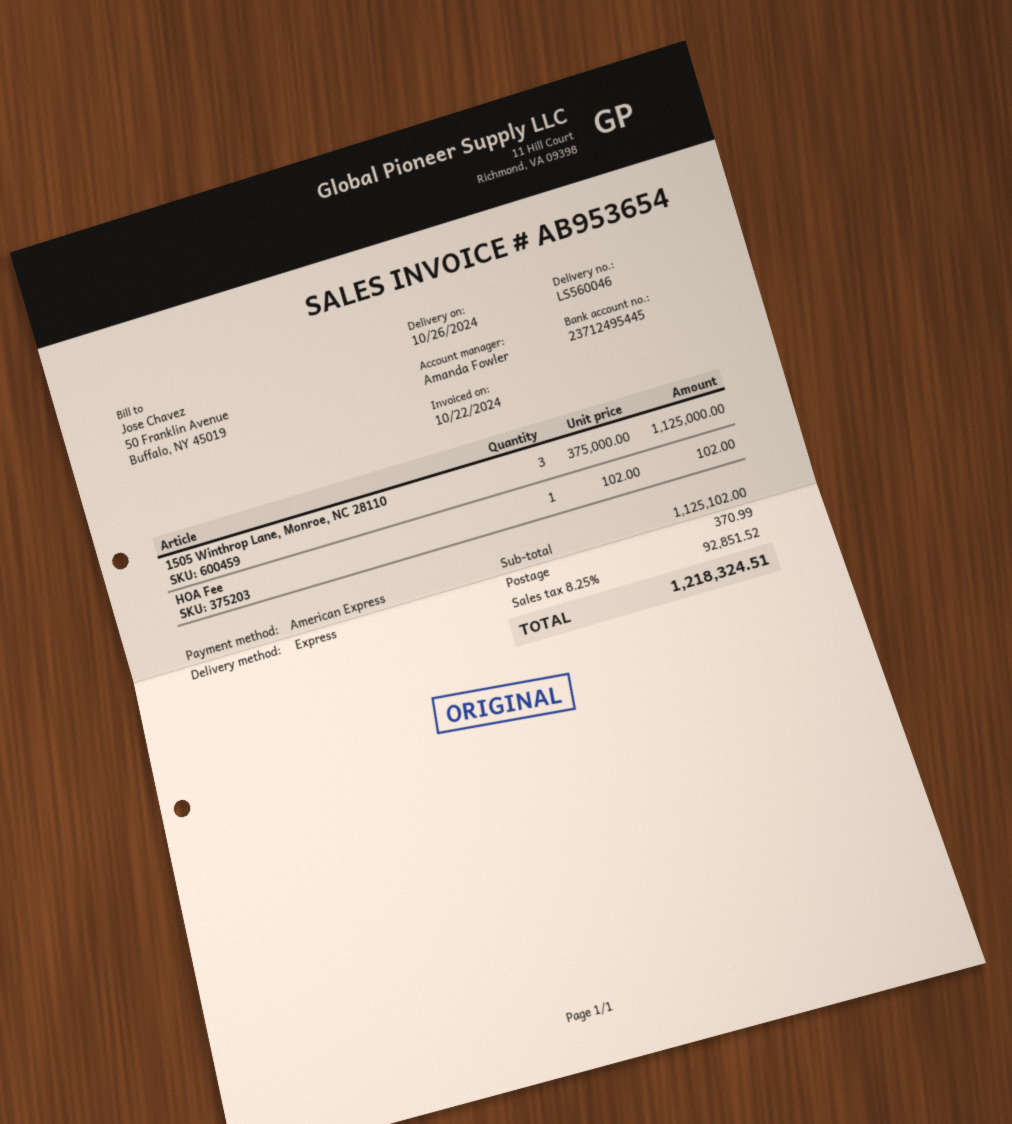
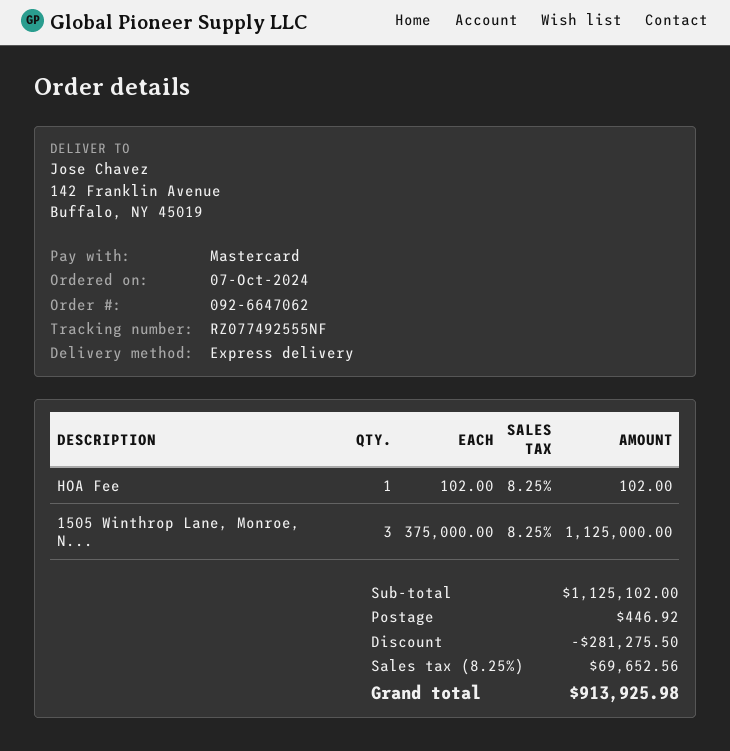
payment method: American Express -> Mastercard
discount: none -> 281275.50
shipping: 370.99 -> 446.92
tax: 8.25% = 92851.52 -> 8.25% = 69652.56
total: 1218324.51 -> 913925.98

